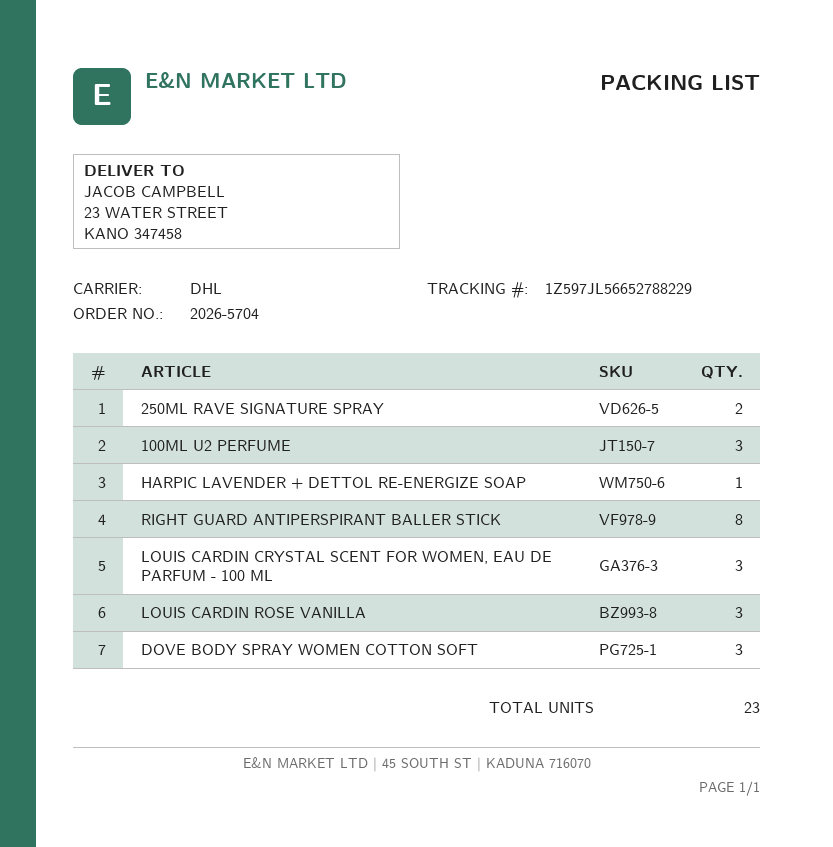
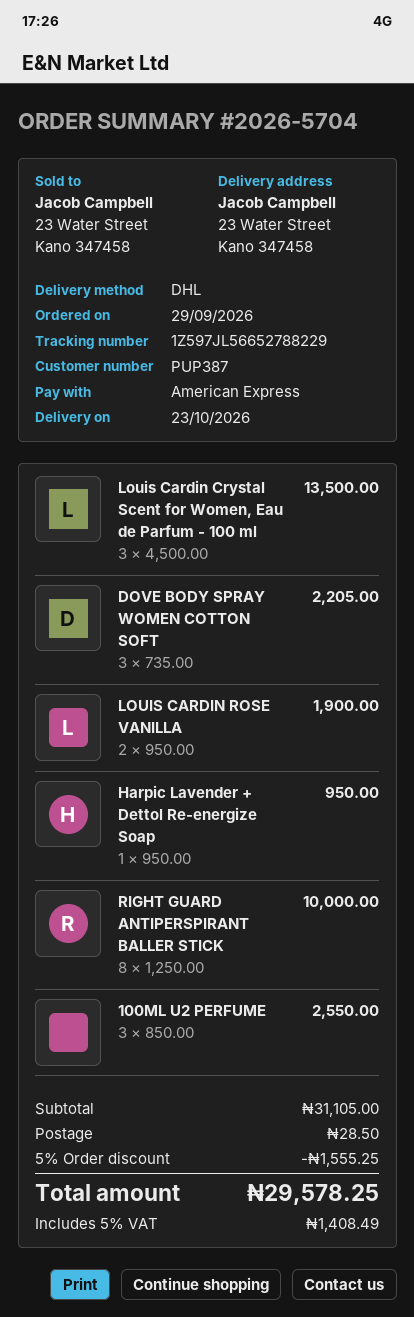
250ML RAVE SIGNATURE SPRAY: 2 -> none
LOUIS CARDIN ROSE VANILLA: 3 -> 2

